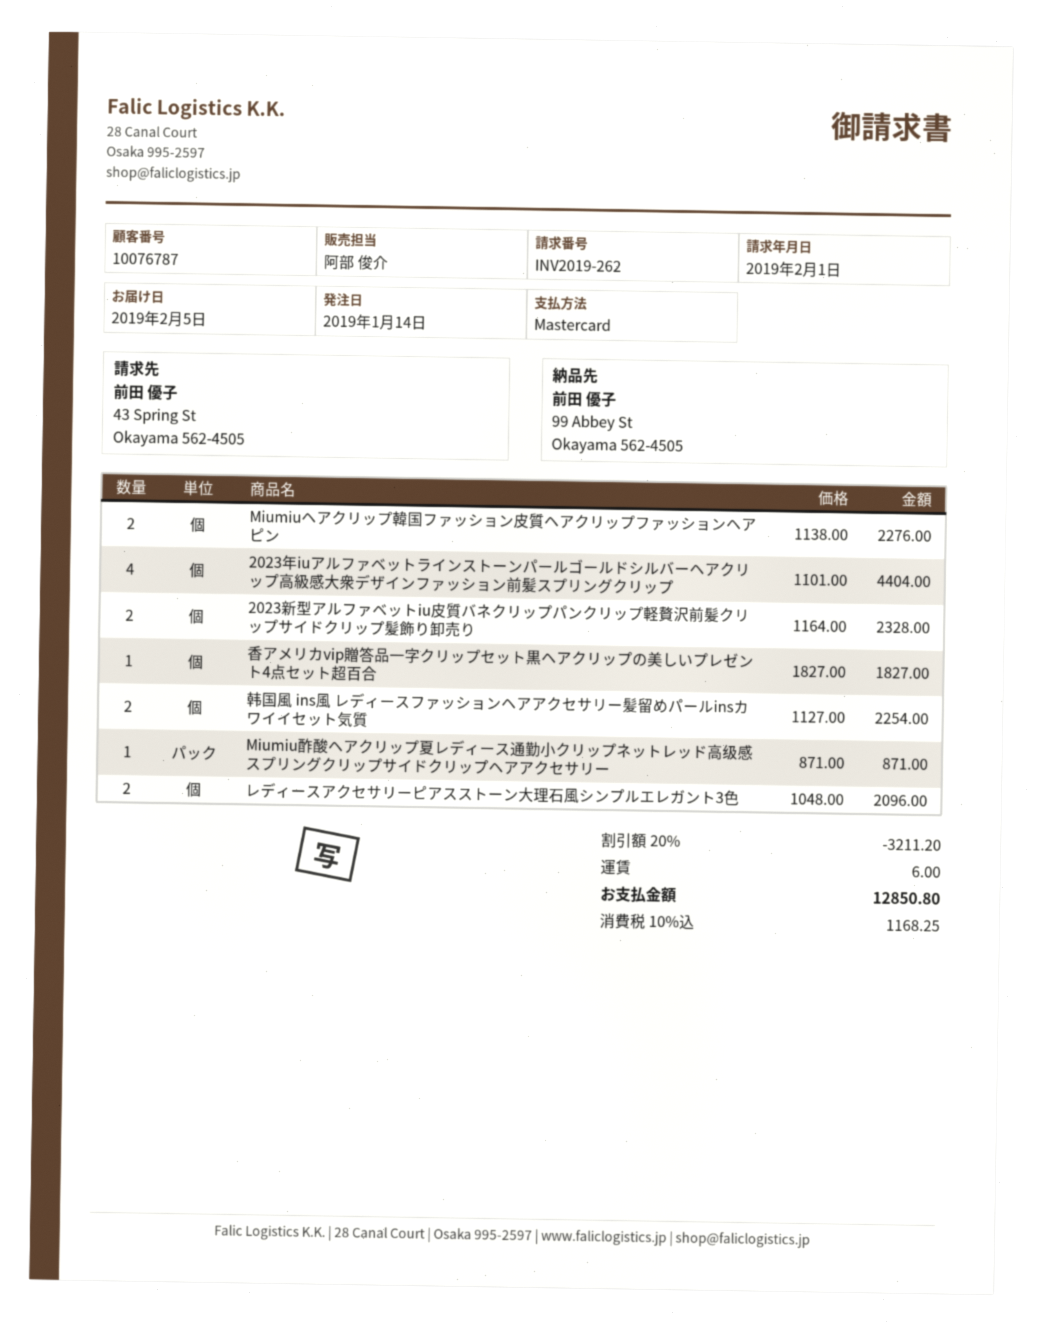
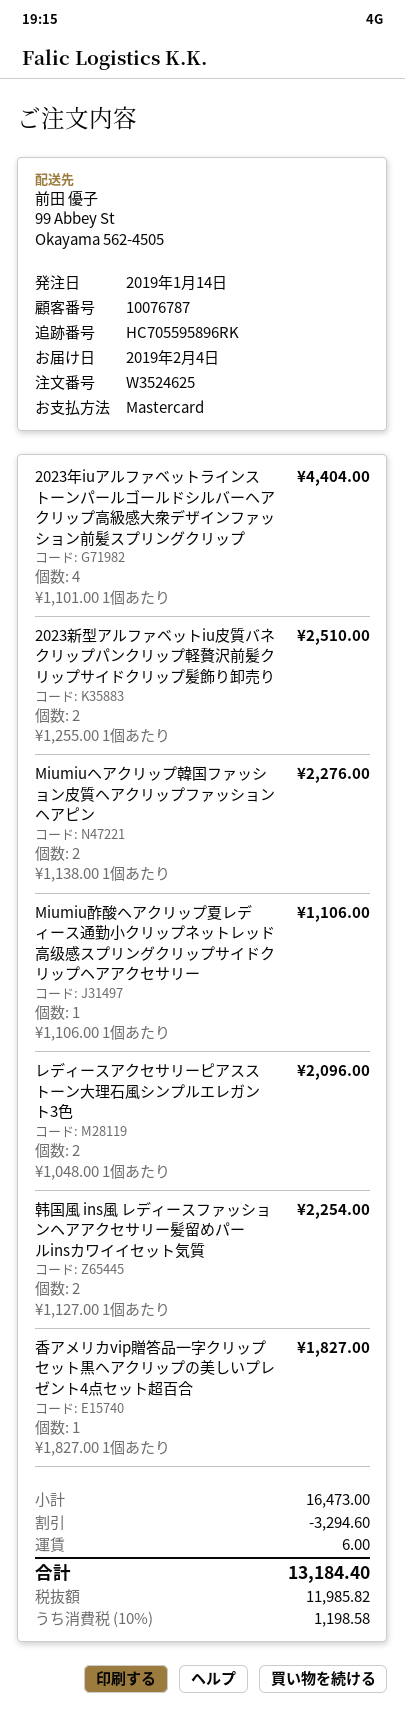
delivery date: 2019-02-05 -> 2019-02-04
2023新型アルファベットiu皮質バネクリップパンクリップ軽贅沢前髪クリップサイドクリップ髪飾り卸売り: 2 x 1164.00 = 2328.00 -> 2 x 1255.00 = 2510.00
Miumiu酢酸ヘアクリップ夏レディース通勤小クリップネットレッド高级感スプリングクリップサイドクリップヘアアクセサリー: 1 x 871.00 = 871.00 -> 1 x 1106.00 = 1106.00
discount: 3211.20 -> 3294.60
tax: 10% = 1168.25 -> 10% = 1198.58
total: 12850.80 -> 13184.40

